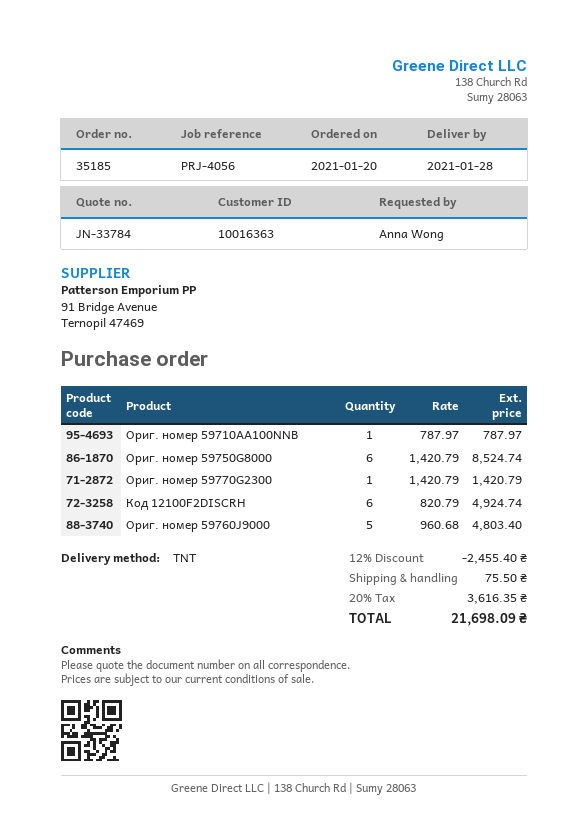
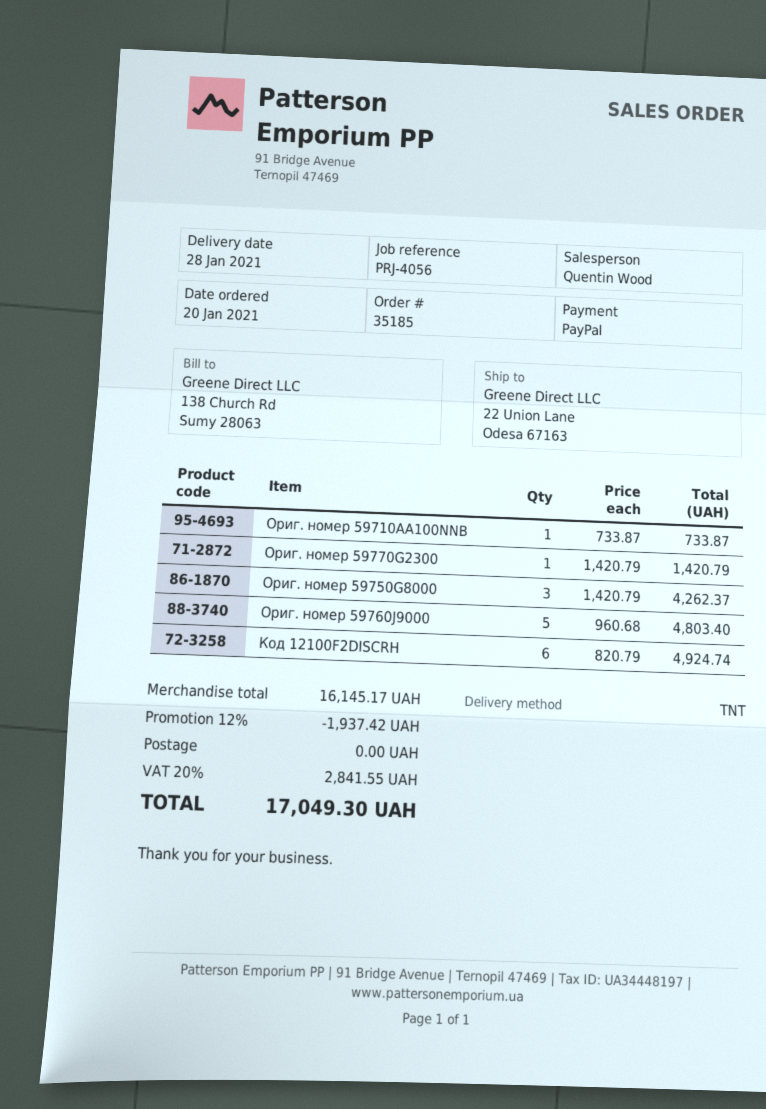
Ориг. номер 59710AA100NNB: 1 x 787.97 = 787.97 -> 1 x 733.87 = 733.87
Ориг. номер 59750G8000: 6 x 1420.79 = 8524.74 -> 3 x 1420.79 = 4262.37
discount: 12% = 2455.40 -> 12% = 1937.42
shipping: 75.50 -> 0.00
tax: 20% = 3616.35 -> 20% = 2841.55
total: 21698.09 -> 17049.30

